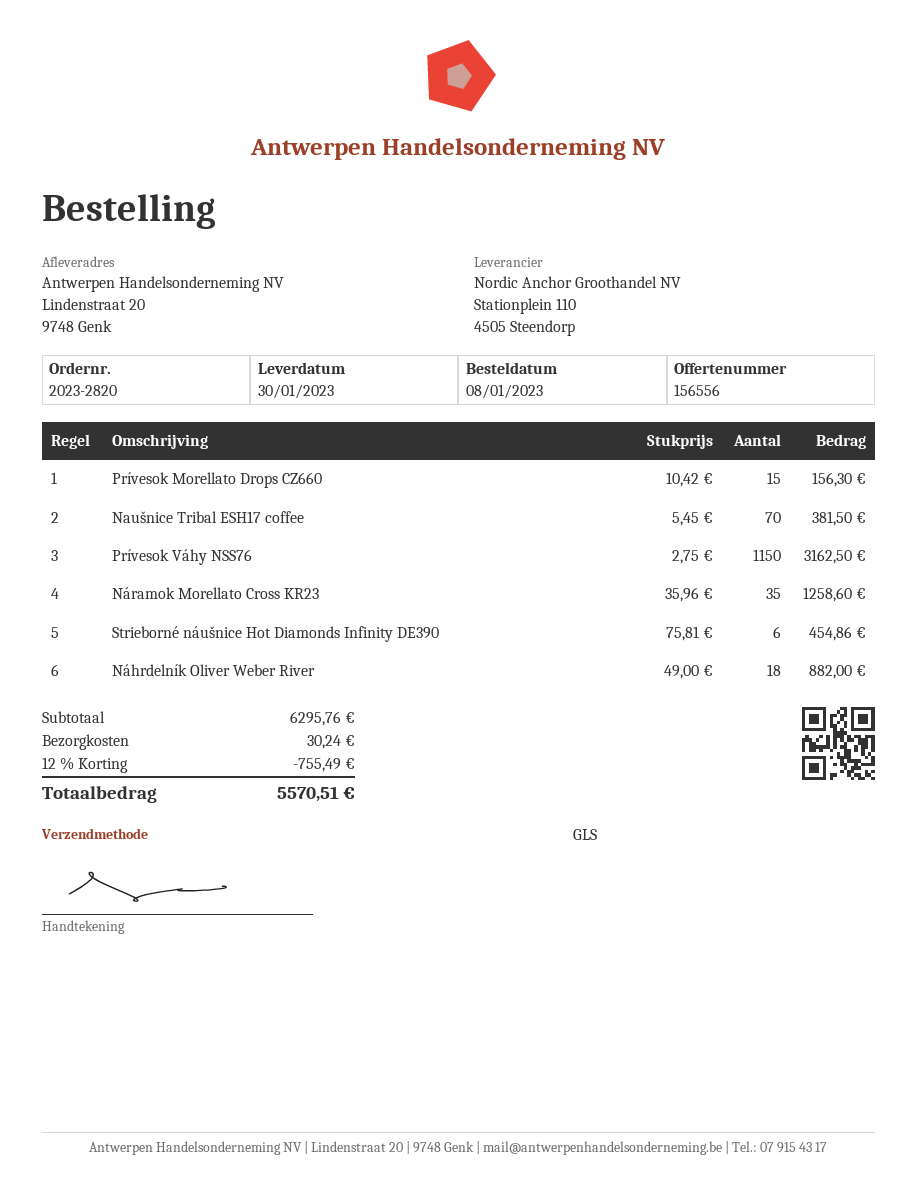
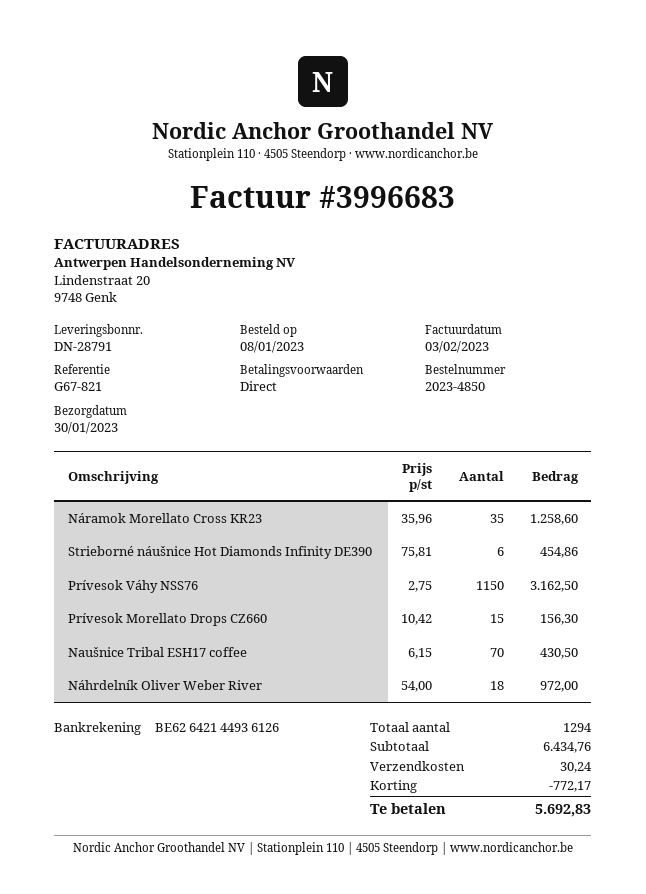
order number: 2023-2820 -> 2023-4850
Naušnice Tribal ESH17 coffee: 70 x 5.45 = 381.50 -> 70 x 6.15 = 430.50
Náhrdelník Oliver Weber River: 18 x 49.00 = 882.00 -> 18 x 54.00 = 972.00
subtotal: 6295.76 -> 6434.76
discount: 755.49 -> 772.17
total: 5570.51 -> 5692.83

